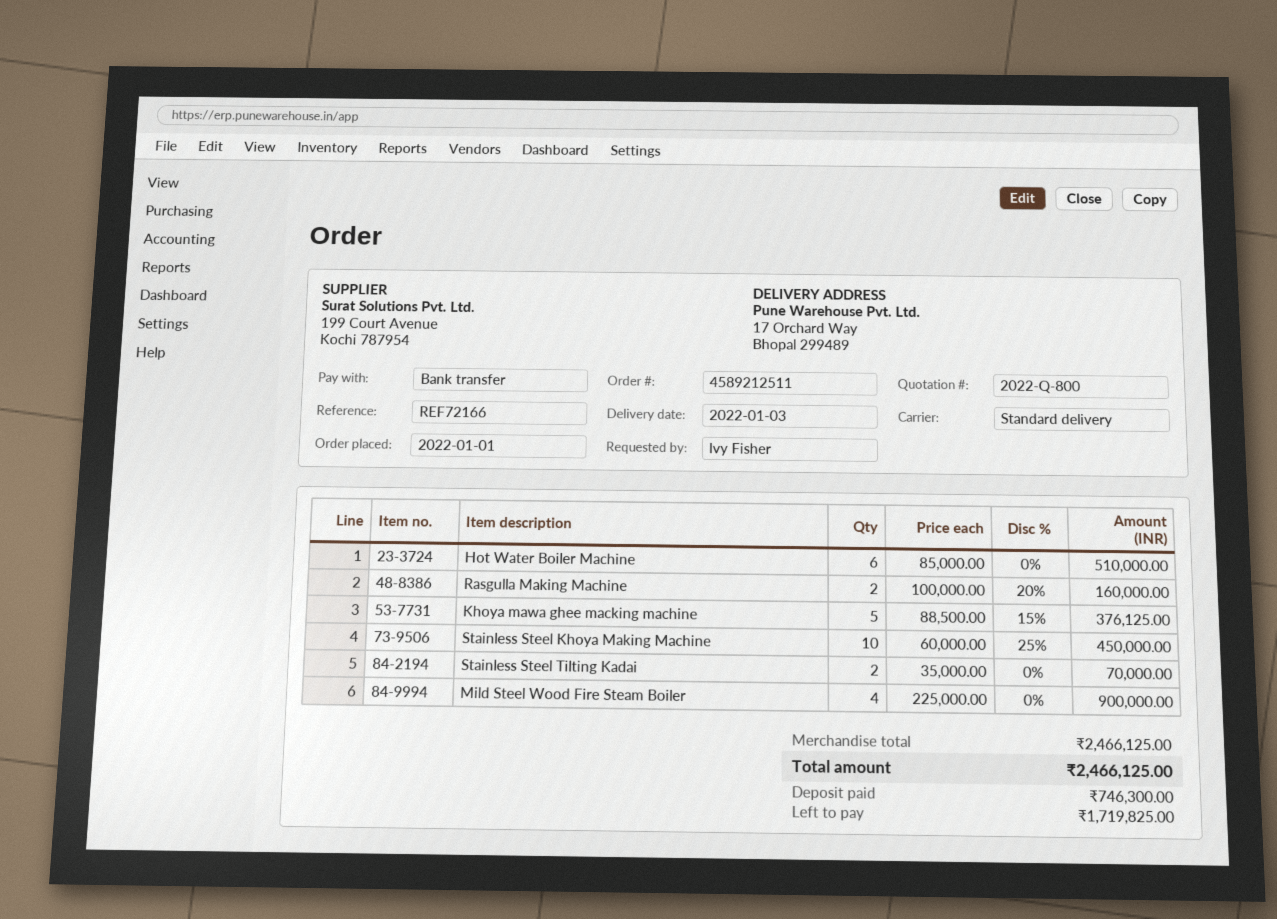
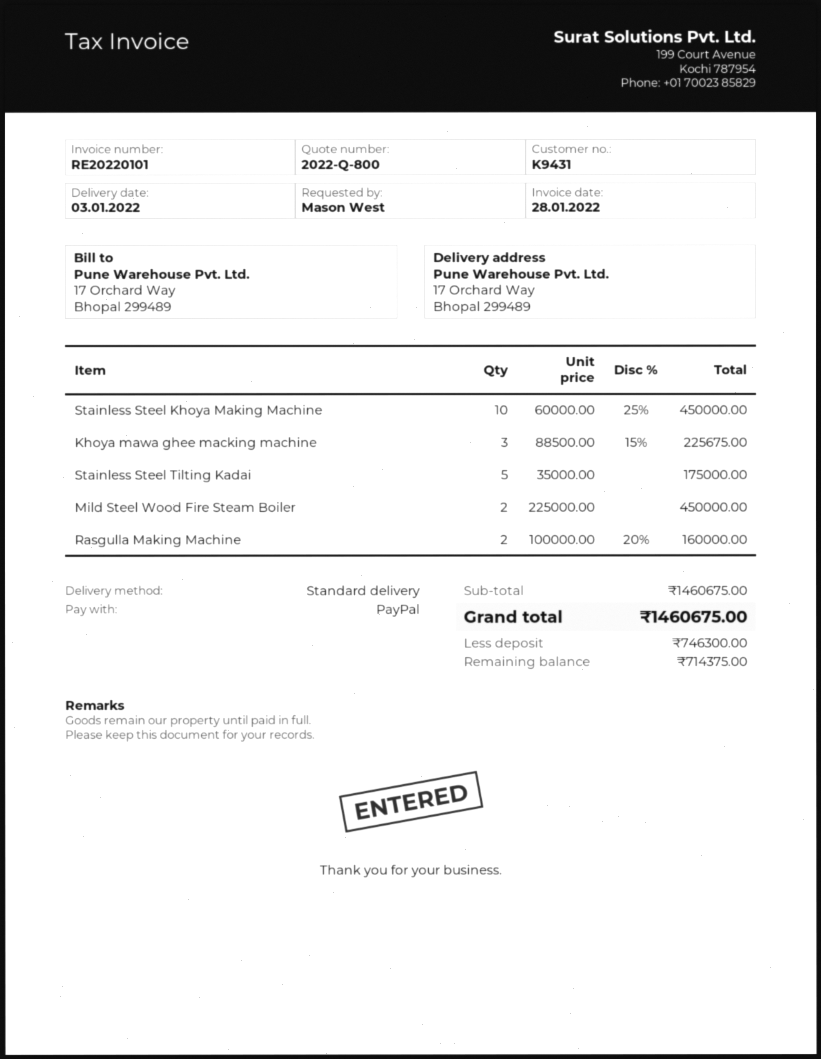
ordered by: Ivy Fisher -> Mason West
payment method: bank transfer -> PayPal
Hot Water Boiler Machine: 6 x 85000.00 = 510000.00 -> none
Khoya mawa ghee macking machine: 5 x 88500.00 - 15% = 376125.00 -> 3 x 88500.00 - 15% = 225675.00
Stainless Steel Tilting Kadai: 2 x 35000.00 = 70000.00 -> 5 x 35000.00 = 175000.00
Mild Steel Wood Fire Steam Boiler: 4 x 225000.00 = 900000.00 -> 2 x 225000.00 = 450000.00
subtotal: 2466125.00 -> 1460675.00
total: 2466125.00 -> 1460675.00
balance: 1719825.00 -> 714375.00

